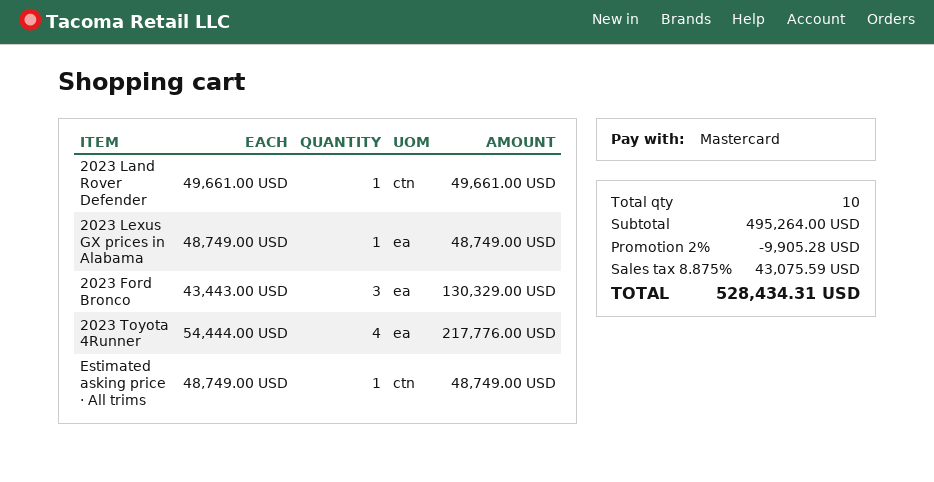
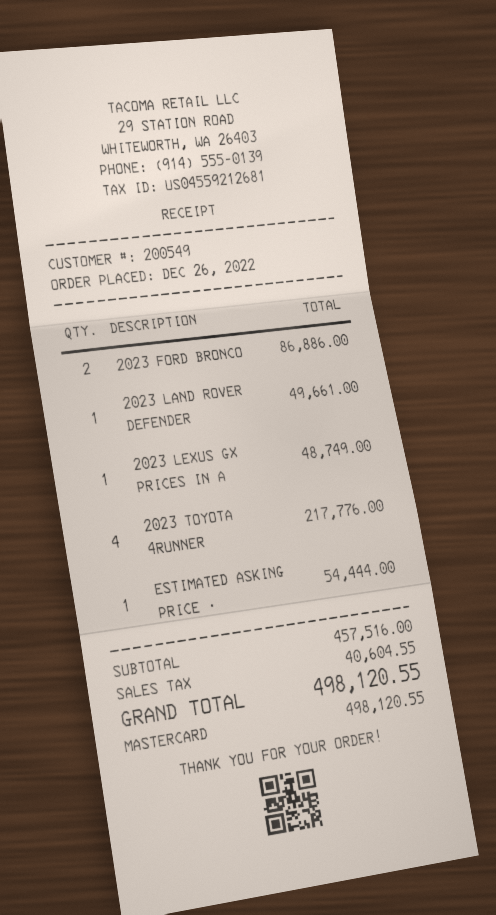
2023 Ford Bronco: 3 for 130329.00 -> 2 for 86886.00
Estimated asking price · All trims: 1 for 48749.00 -> 1 for 54444.00
subtotal: 495264.00 -> 457516.00
discount: 2% = 9905.28 -> none
tax: 43075.59 -> 40604.55
total: 528434.31 -> 498120.55

